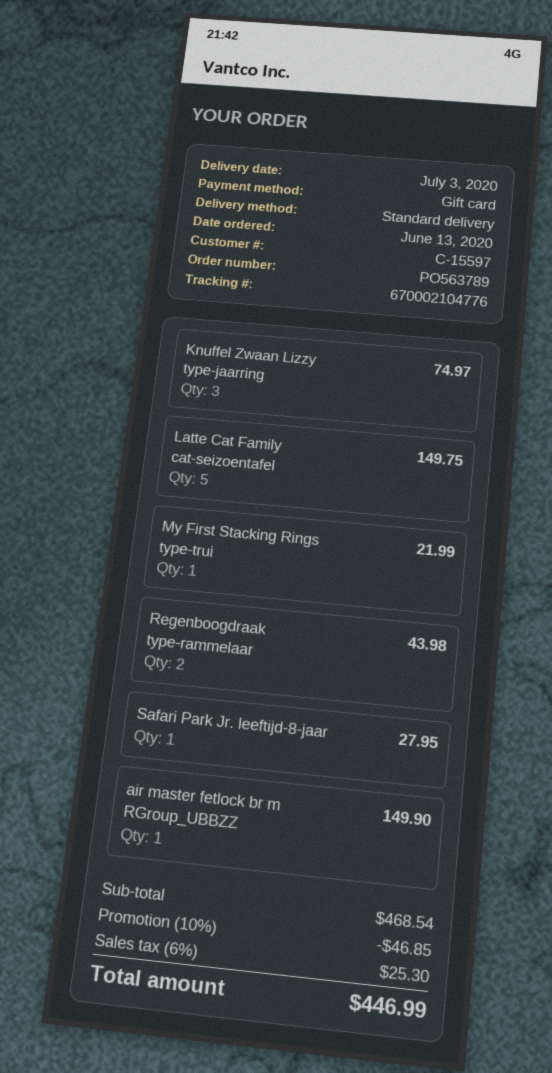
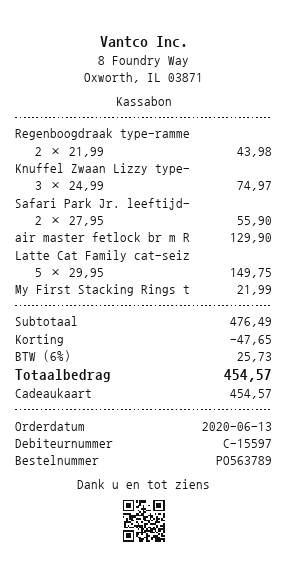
Safari Park Jr. leeftijd-8-jaar: 1 for 27.95 -> 2 for 55.90
air master fetlock br m RGroup_UBBZZ: 1 for 149.90 -> 1 for 129.90
subtotal: 468.54 -> 476.49
discount: 46.85 -> 47.65
tax: 6% = 25.30 -> 6% = 25.73
total: 446.99 -> 454.57

